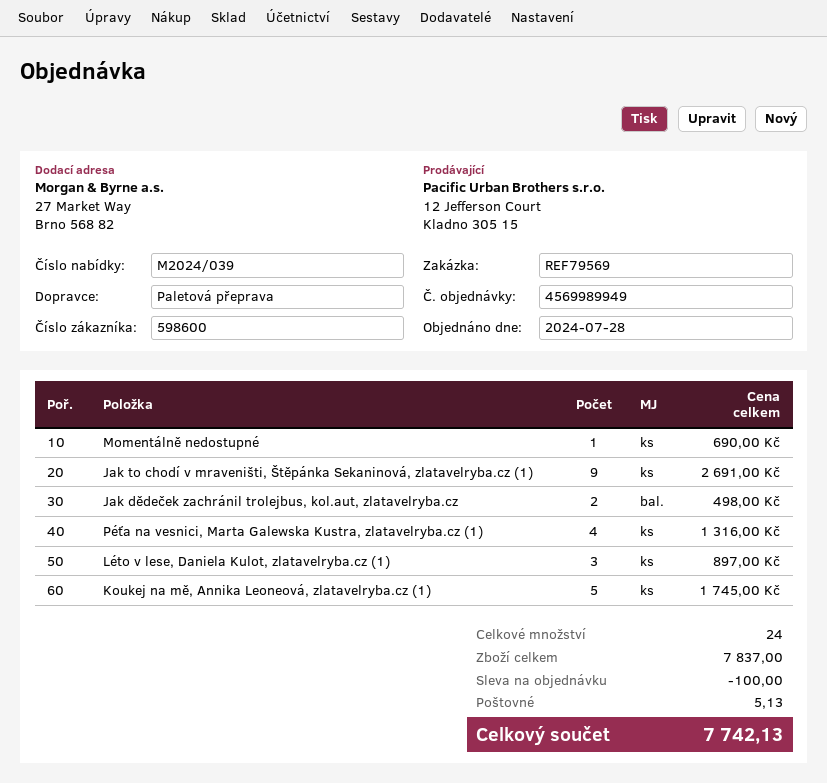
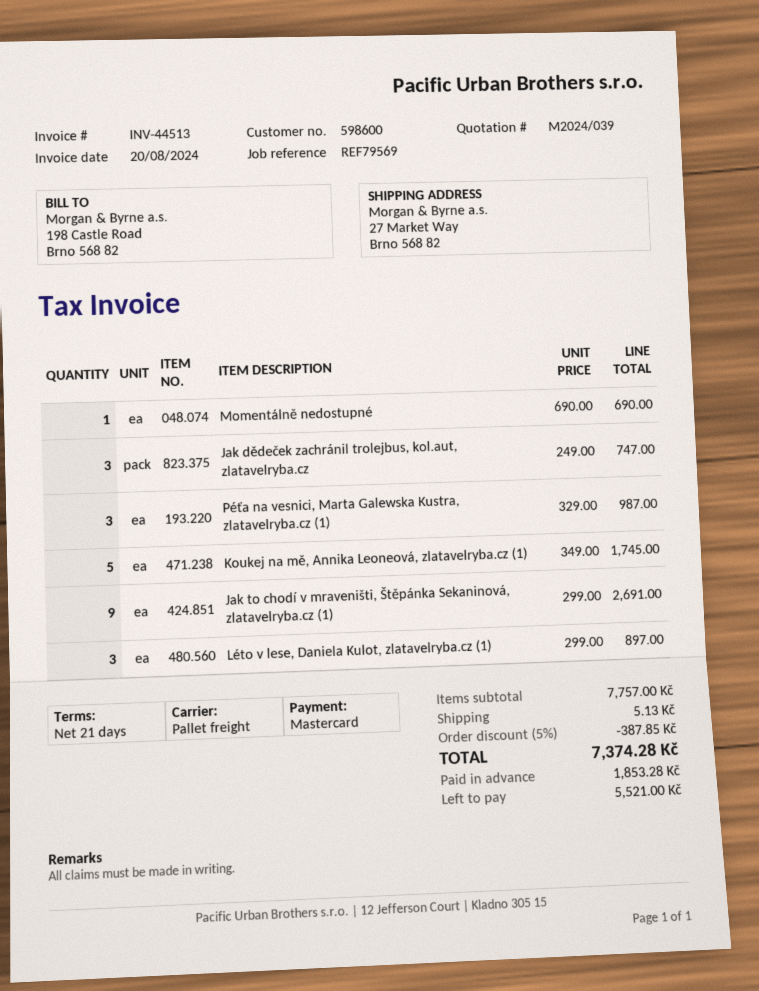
Jak dědeček zachránil trolejbus, kol.aut, zlatavelryba.cz: 2 for 498.00 -> 3 for 747.00
Péťa na vesnici, Marta Galewska Kustra, zlatavelryba.cz (1): 4 for 1316.00 -> 3 for 987.00
subtotal: 7837.00 -> 7757.00
discount: 100.00 -> 387.85
total: 7742.13 -> 7374.28

